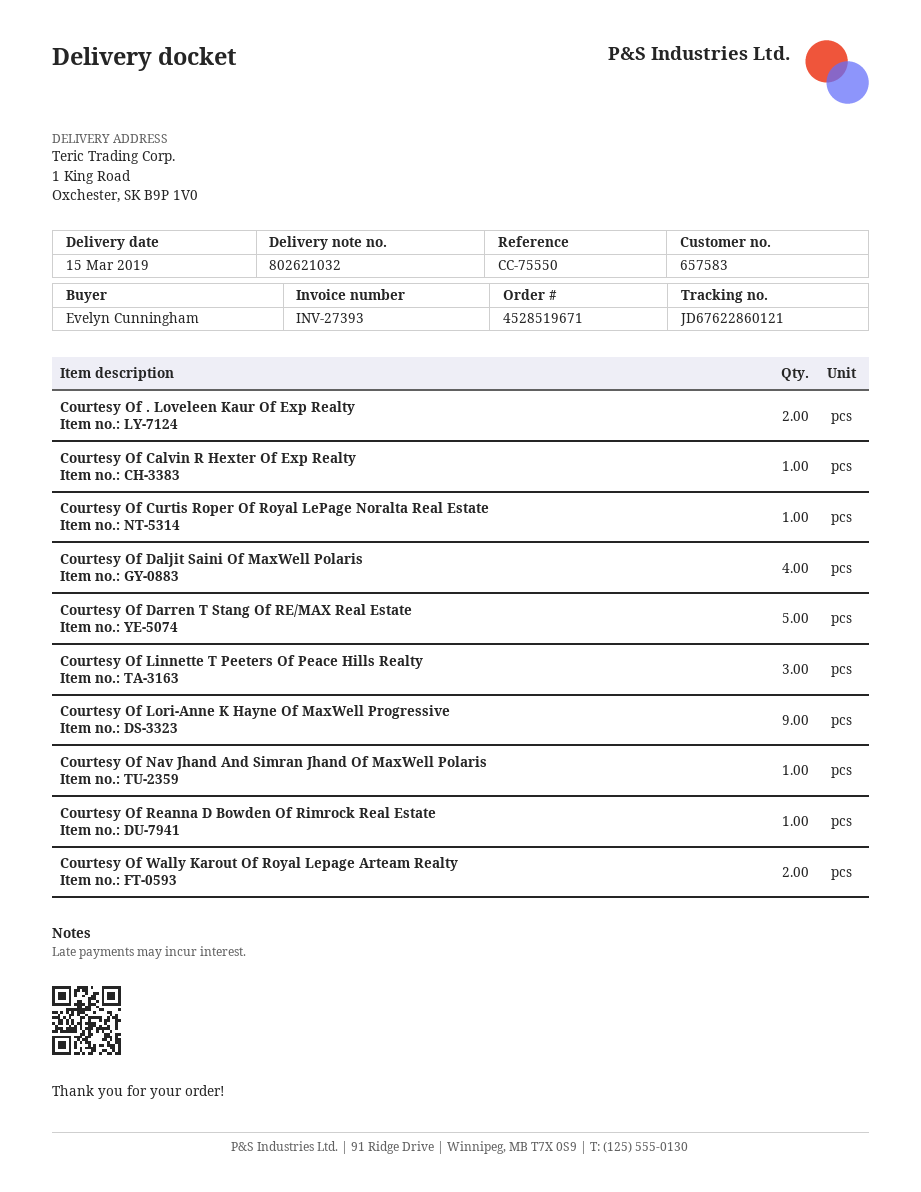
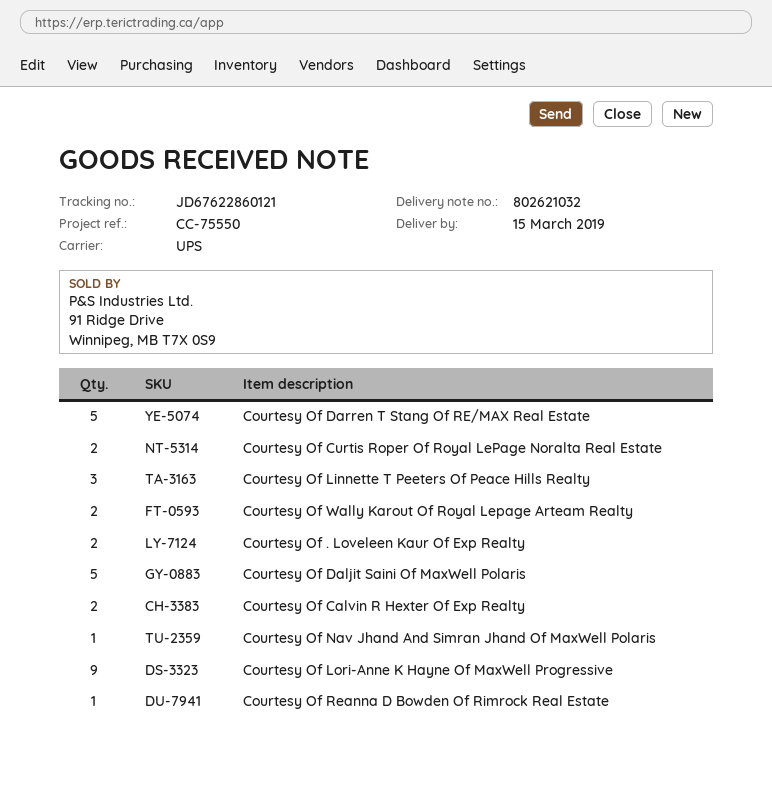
Courtesy Of Calvin R Hexter Of Exp Realty: 1 -> 2
Courtesy Of Curtis Roper Of Royal LePage Noralta Real Estate: 1 -> 2
Courtesy Of Daljit Saini Of MaxWell Polaris: 4 -> 5

